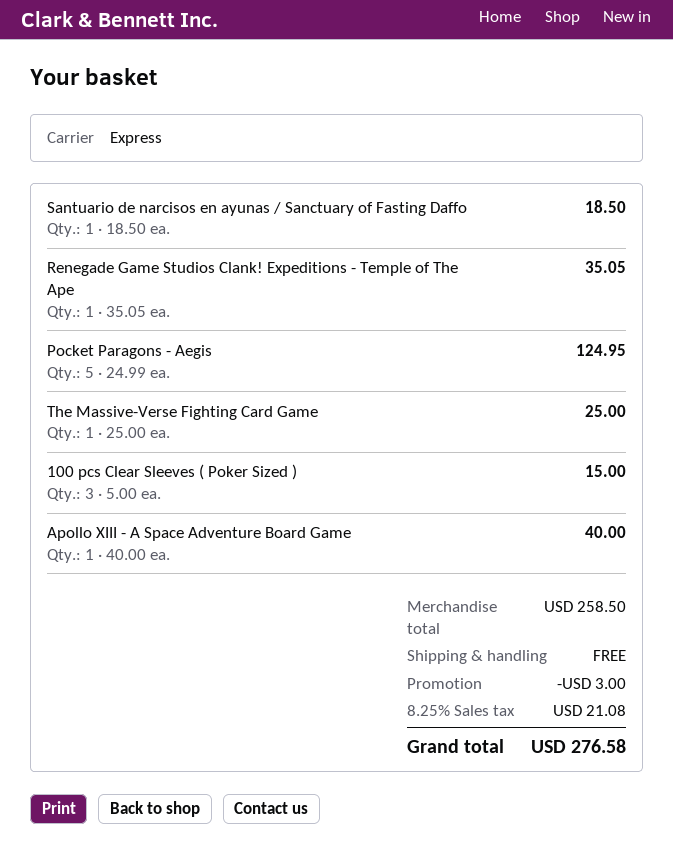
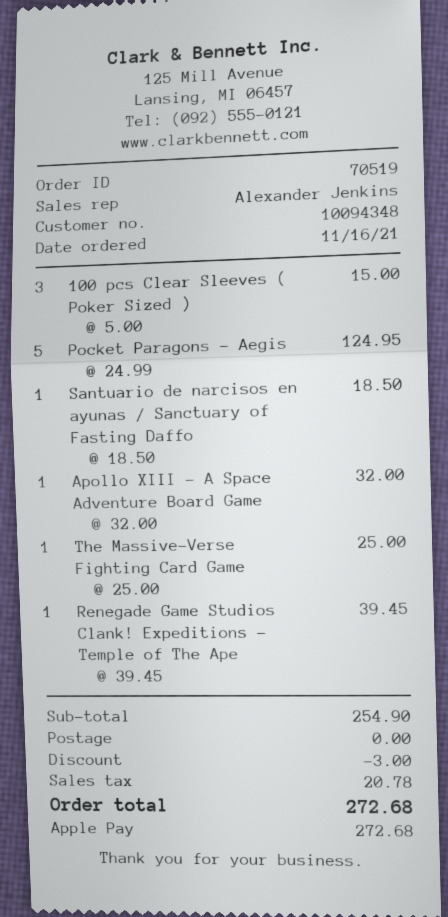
Renegade Game Studios Clank! Expeditions - Temple of The Ape: 1 x 35.05 = 35.05 -> 1 x 39.45 = 39.45
Apollo XIII - A Space Adventure Board Game: 1 x 40.00 = 40.00 -> 1 x 32.00 = 32.00
subtotal: 258.50 -> 254.90
tax: 21.08 -> 20.78
total: 276.58 -> 272.68

